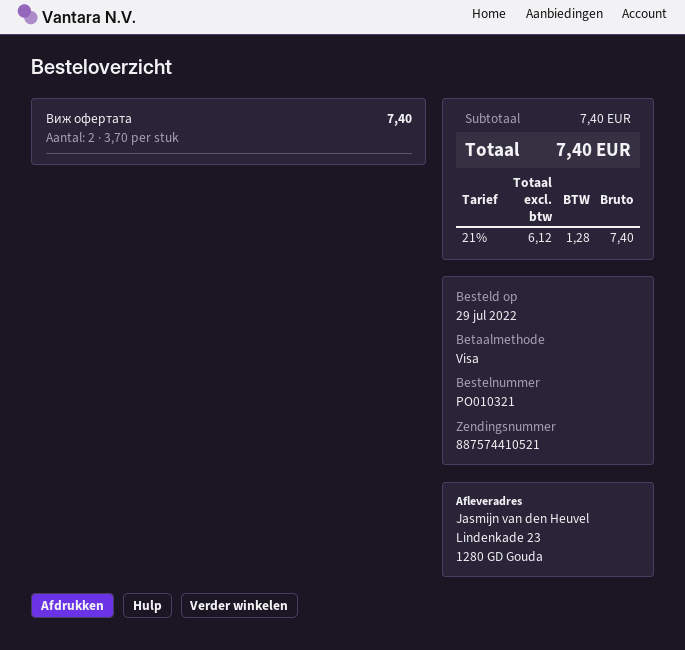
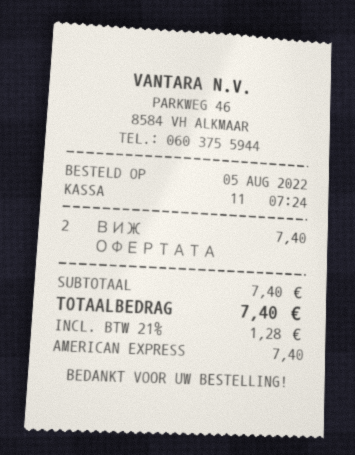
order date: 2022-07-29 -> 2022-08-05
payment method: Visa -> American Express

